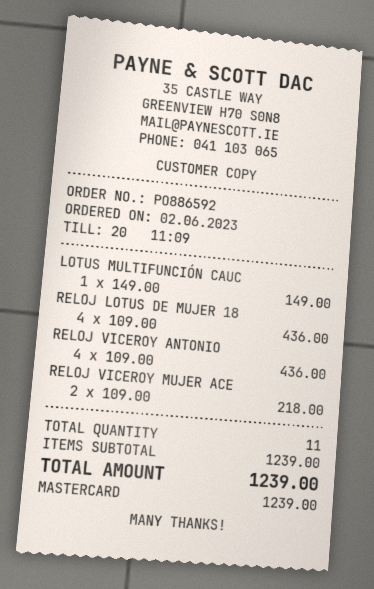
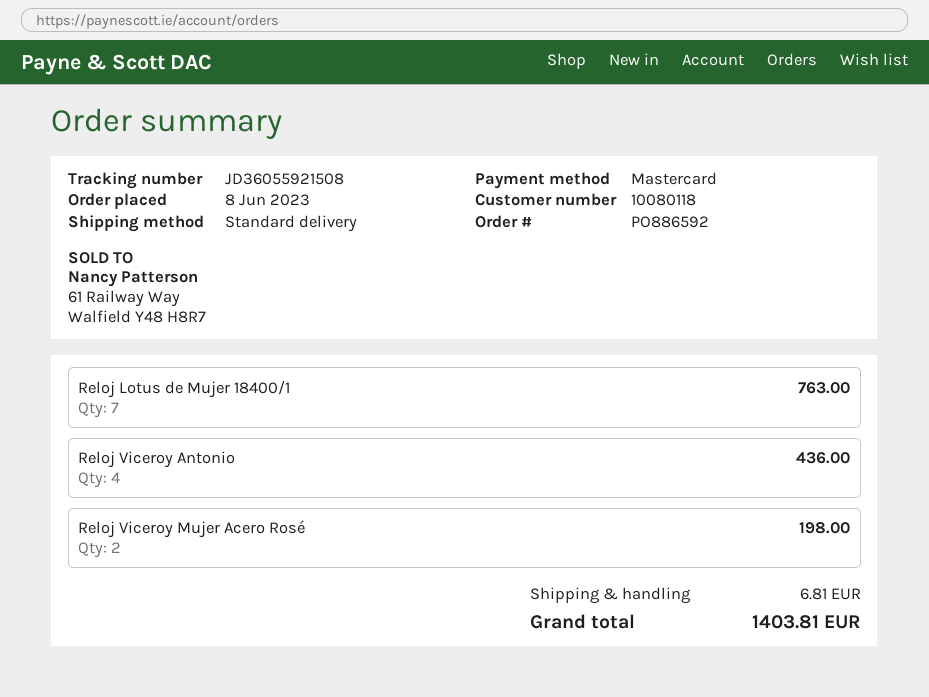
order date: 2023-06-02 -> 2023-06-08
LOTUS MULTIFUNCIÓN CAUC: 1 for 149.00 -> none
RELOJ LOTUS DE MUJER 18: 4 for 436.00 -> 7 for 763.00
RELOJ VICEROY MUJER ACE: 2 for 218.00 -> 2 for 198.00
shipping: none -> 6.81
total: 1239.00 -> 1403.81

